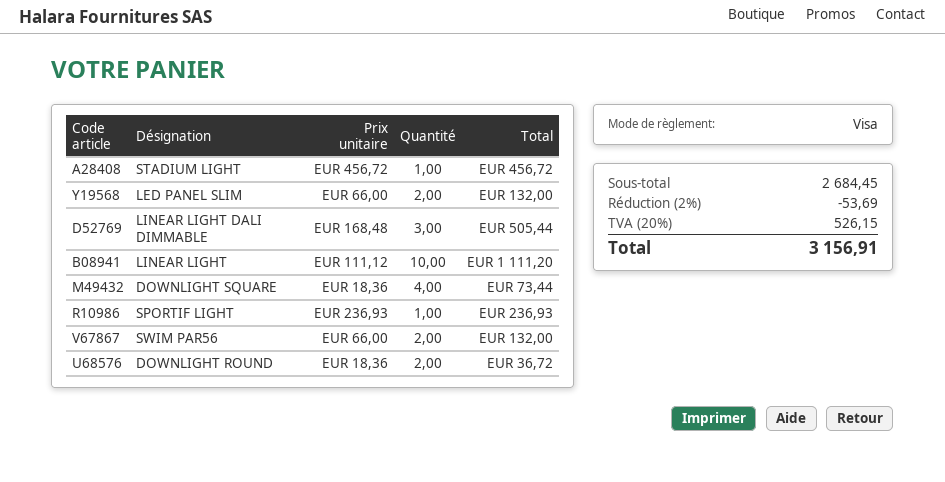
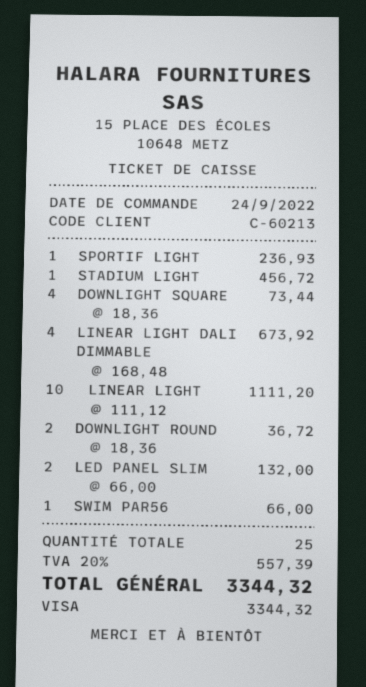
LINEAR LIGHT DALI DIMMABLE: 3 x 168.48 = 505.44 -> 4 x 168.48 = 673.92
SWIM PAR56: 2 x 66.00 = 132.00 -> 1 x 66.00 = 66.00
discount: 2% = 53.69 -> none
tax: 20% = 526.15 -> 20% = 557.39
total: 3156.91 -> 3344.32

